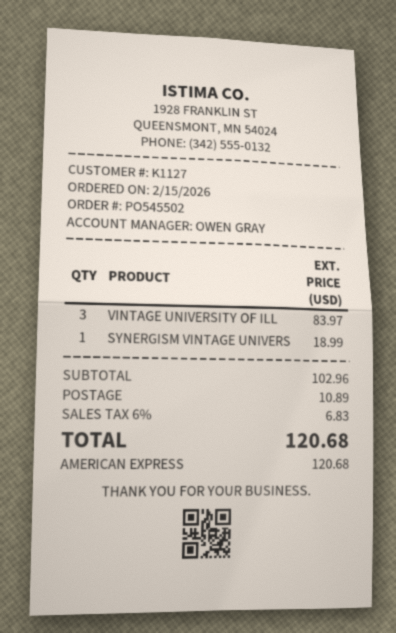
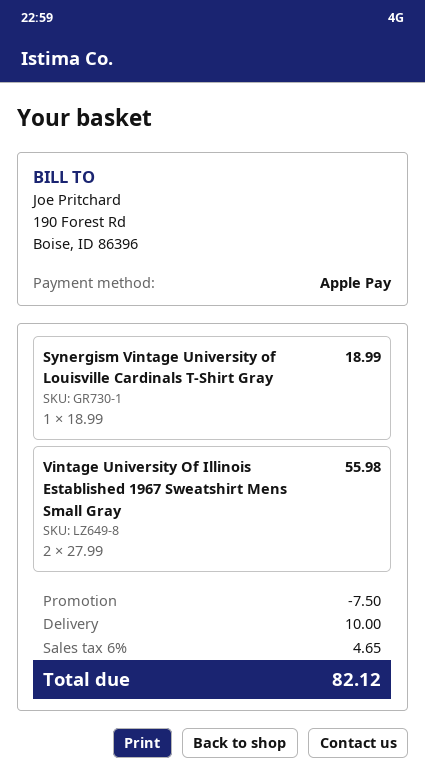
payment method: American Express -> Apple Pay
VINTAGE UNIVERSITY OF ILL: 3 for 83.97 -> 2 for 55.98
discount: none -> 7.50
shipping: 10.89 -> 10.00
tax: 6% = 6.83 -> 6% = 4.65
total: 120.68 -> 82.12

